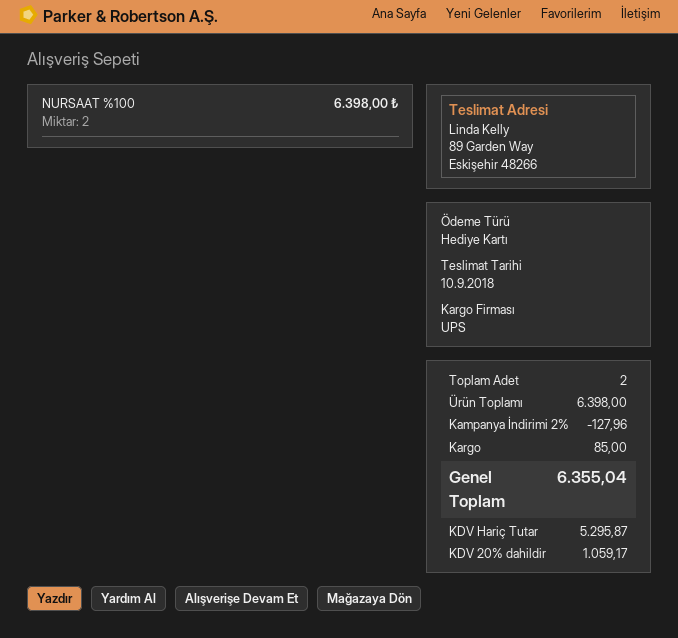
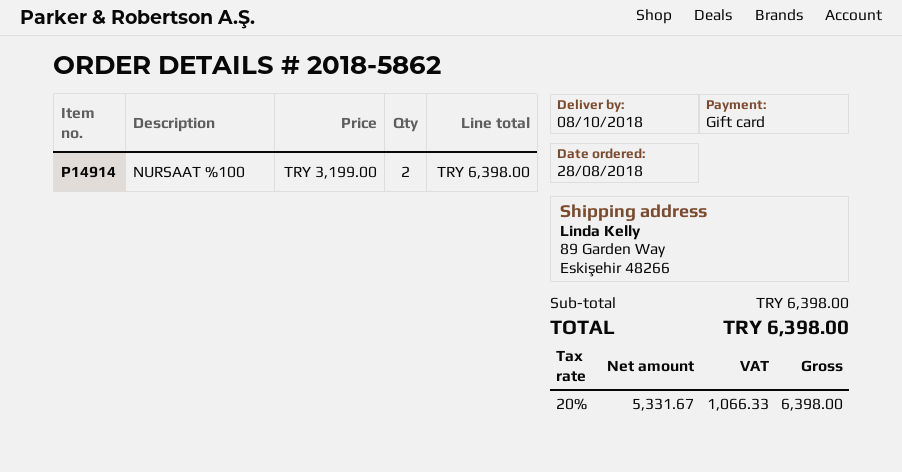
delivery date: 2018-09-10 -> 2018-10-08
discount: 2% = 127.96 -> none
shipping: 85.00 -> none
net: 5295.87 -> 5331.67
tax: 20% = 1059.17 -> 20% = 1066.33
total: 6355.04 -> 6398.00

